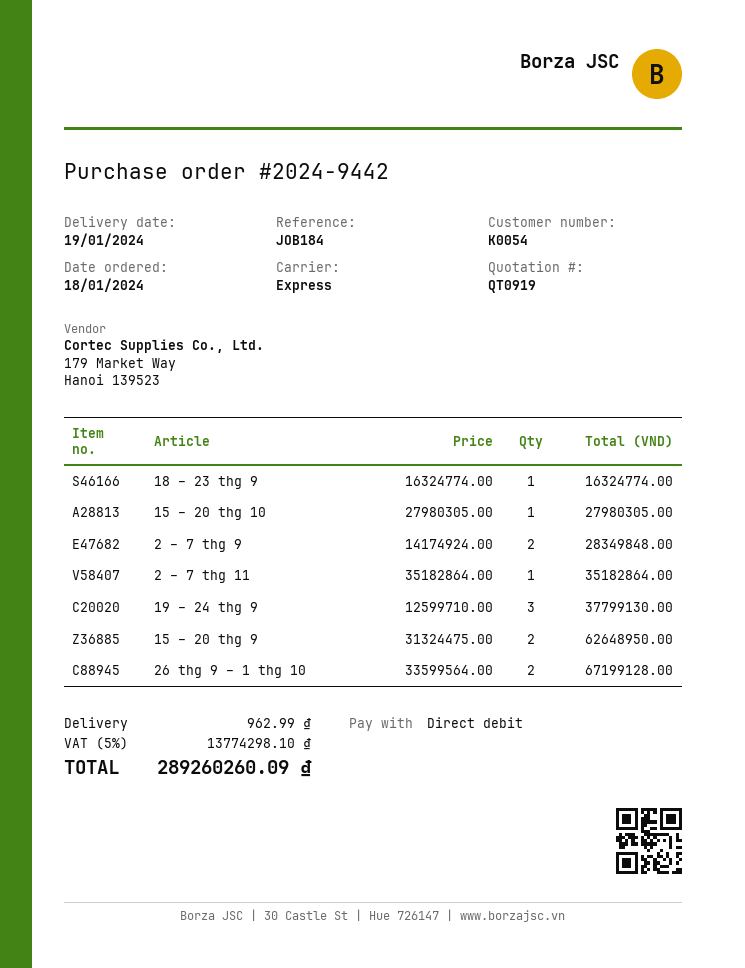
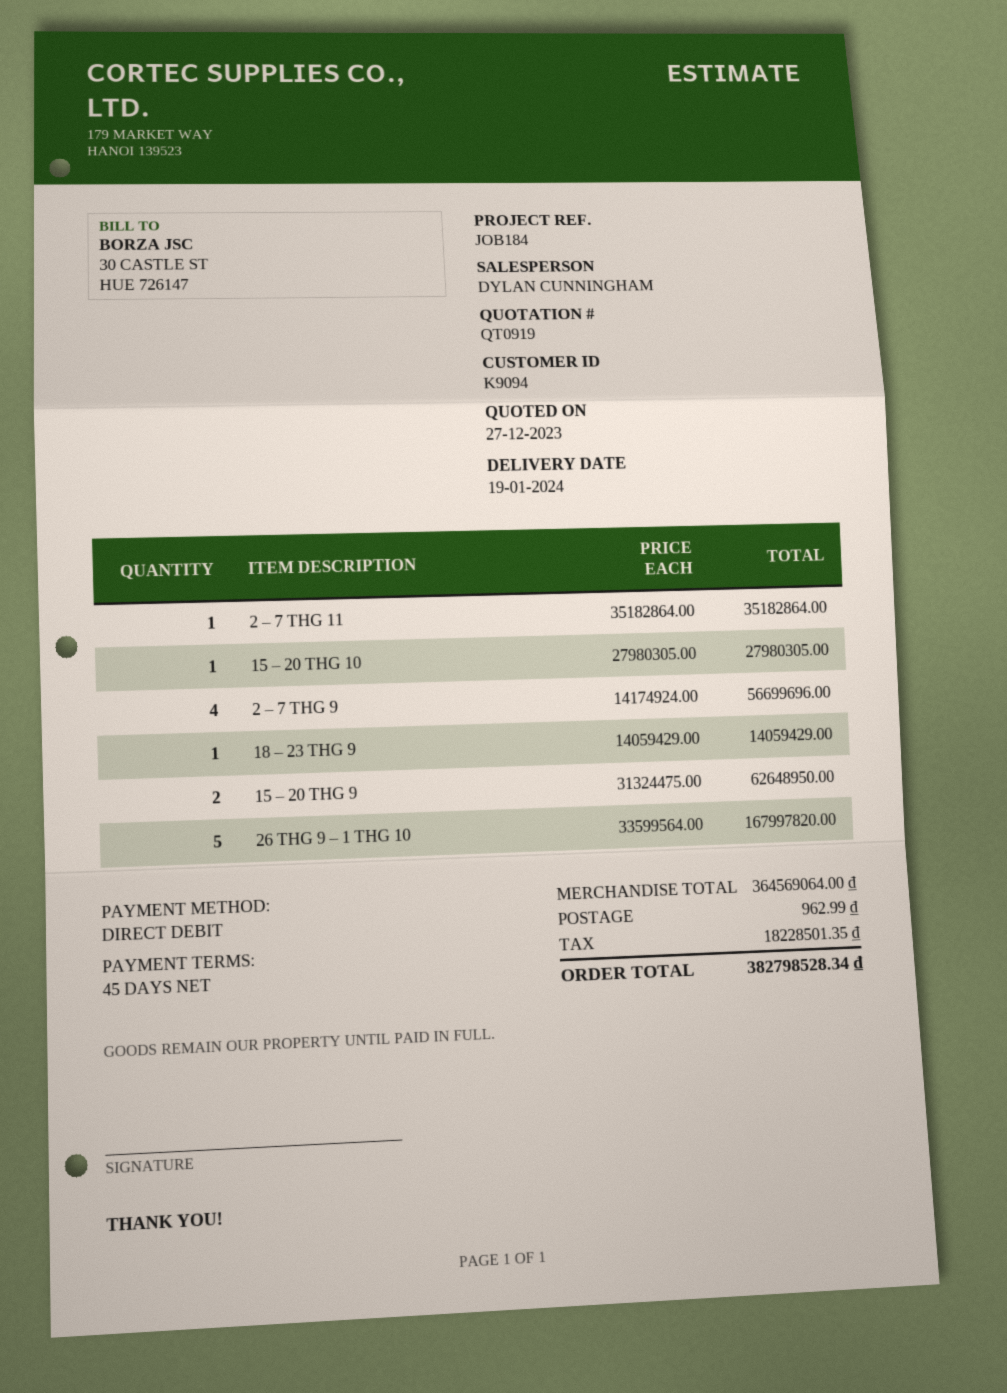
customer number: K0054 -> K9094
18 – 23 thg 9: 1 x 16324774.00 = 16324774.00 -> 1 x 14059429.00 = 14059429.00
2 – 7 thg 9: 2 x 14174924.00 = 28349848.00 -> 4 x 14174924.00 = 56699696.00
19 – 24 thg 9: 3 x 12599710.00 = 37799130.00 -> none
26 thg 9 – 1 thg 10: 2 x 33599564.00 = 67199128.00 -> 5 x 33599564.00 = 167997820.00
tax: 13774298.10 -> 18228501.35
total: 289260260.09 -> 382798528.34

